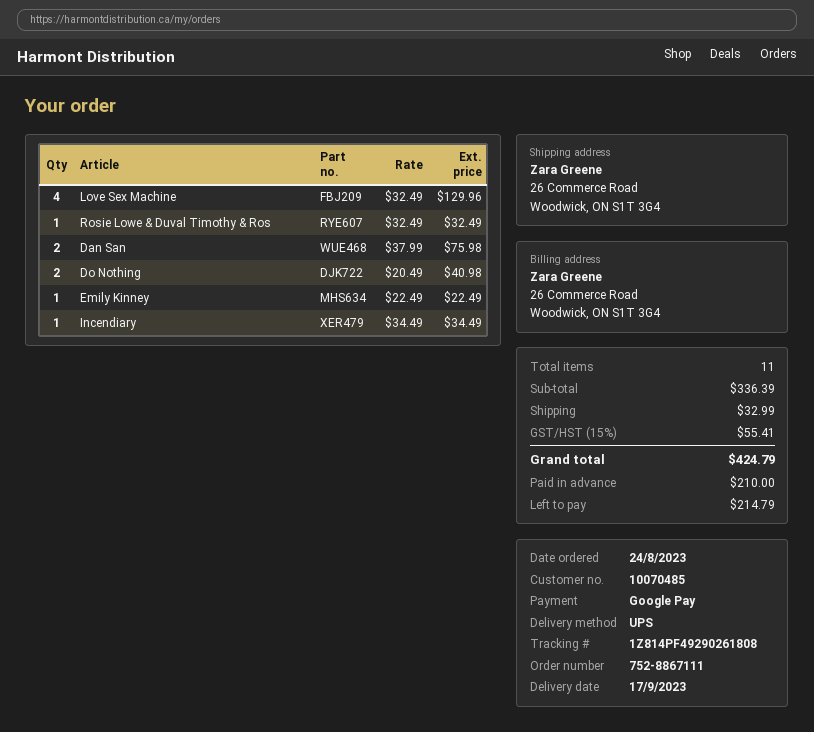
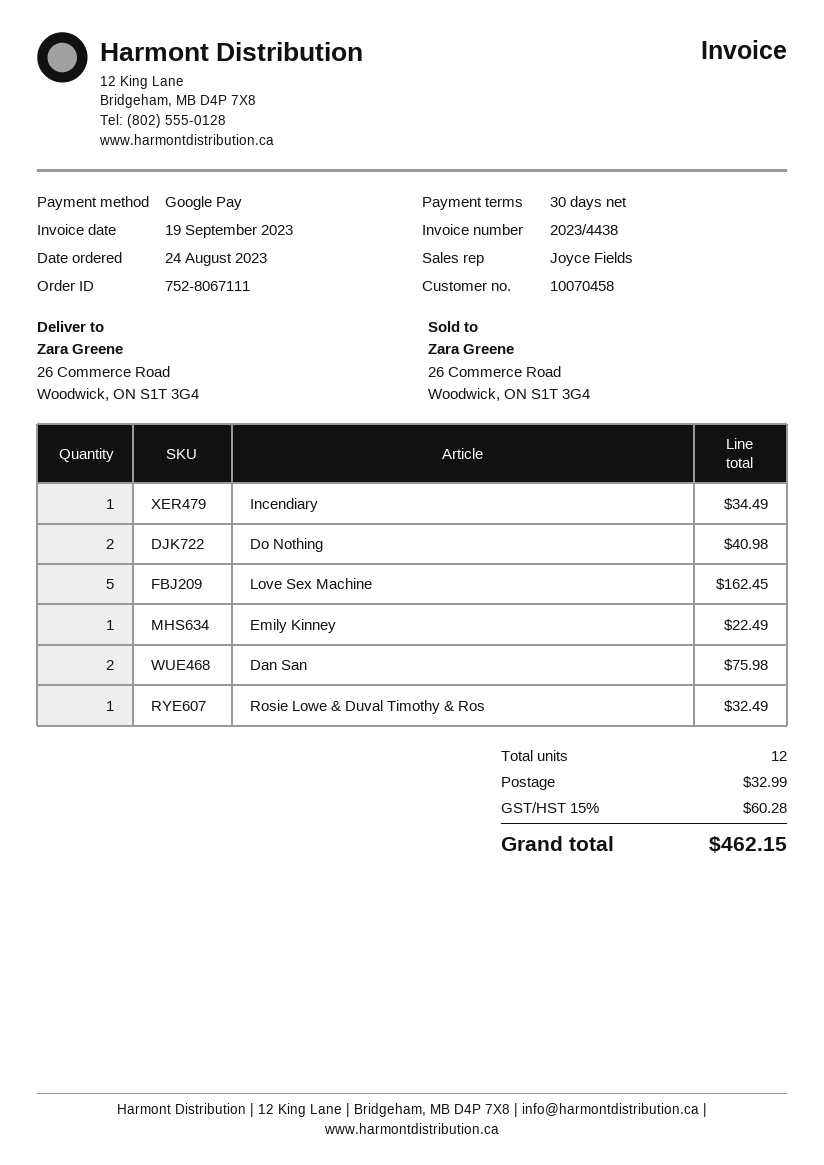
order number: 752-8867111 -> 752-8067111
customer number: 10070485 -> 10070458
Love Sex Machine: 4 for 129.96 -> 5 for 162.45
total quantity: 11 -> 12
tax: 15% = 55.41 -> 15% = 60.28
total: 424.79 -> 462.15

